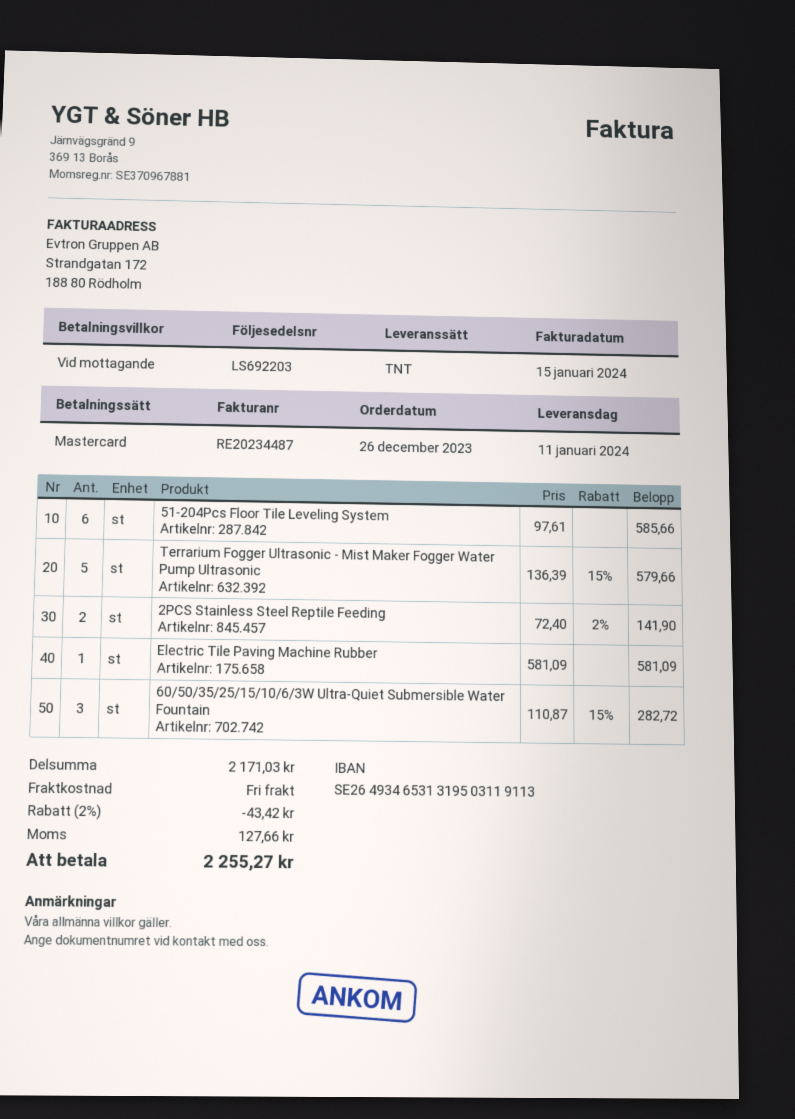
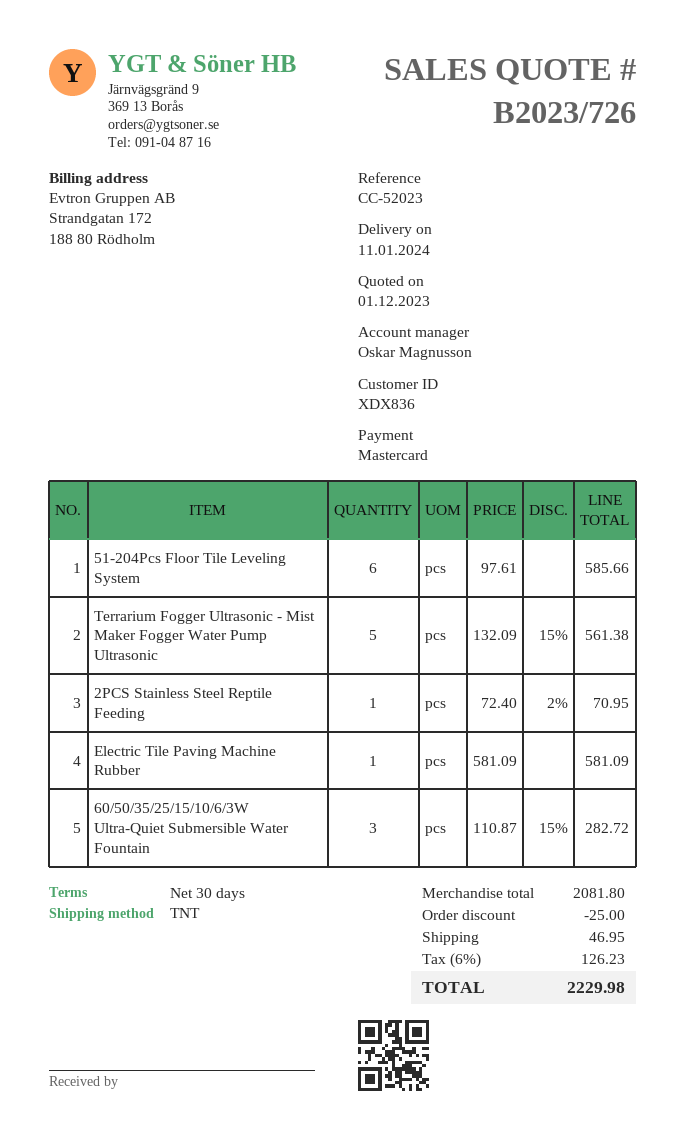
payment terms: on receipt -> 30 days
Terrarium Fogger Ultrasonic - Mist Maker Fogger Water Pump Ultrasonic: 5 x 136.39 - 15% = 579.66 -> 5 x 132.09 - 15% = 561.38
2PCS Stainless Steel Reptile Feeding: 2 x 72.40 - 2% = 141.90 -> 1 x 72.40 - 2% = 70.95
subtotal: 2171.03 -> 2081.80
discount: 43.42 -> 25.00
shipping: 0.00 -> 46.95
tax: 127.66 -> 126.23
total: 2255.27 -> 2229.98

